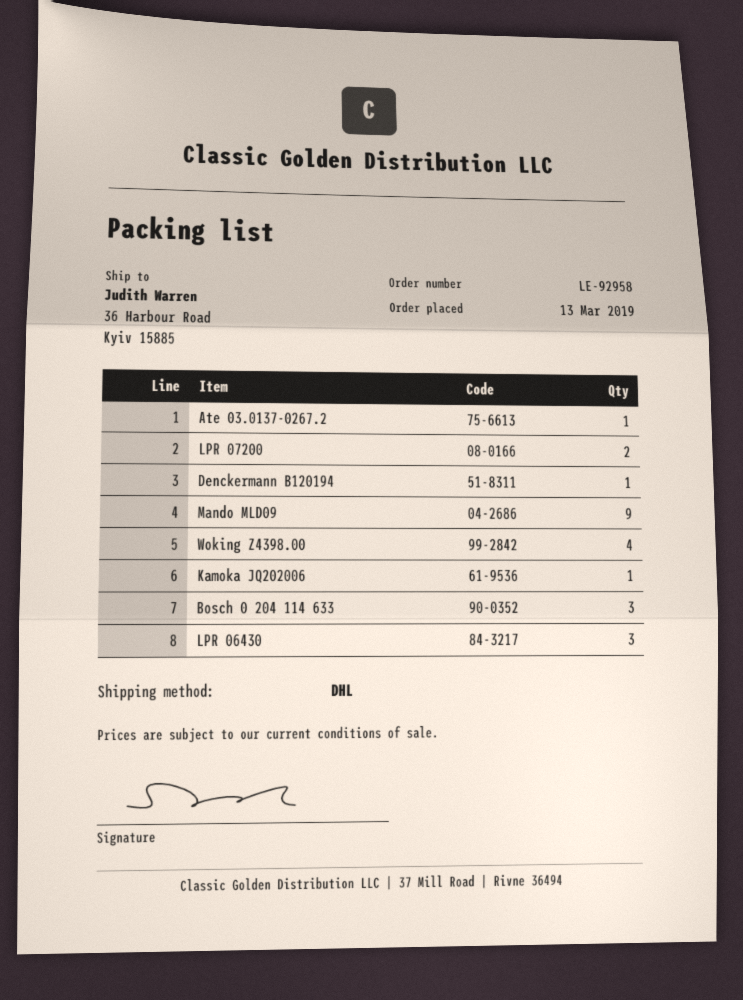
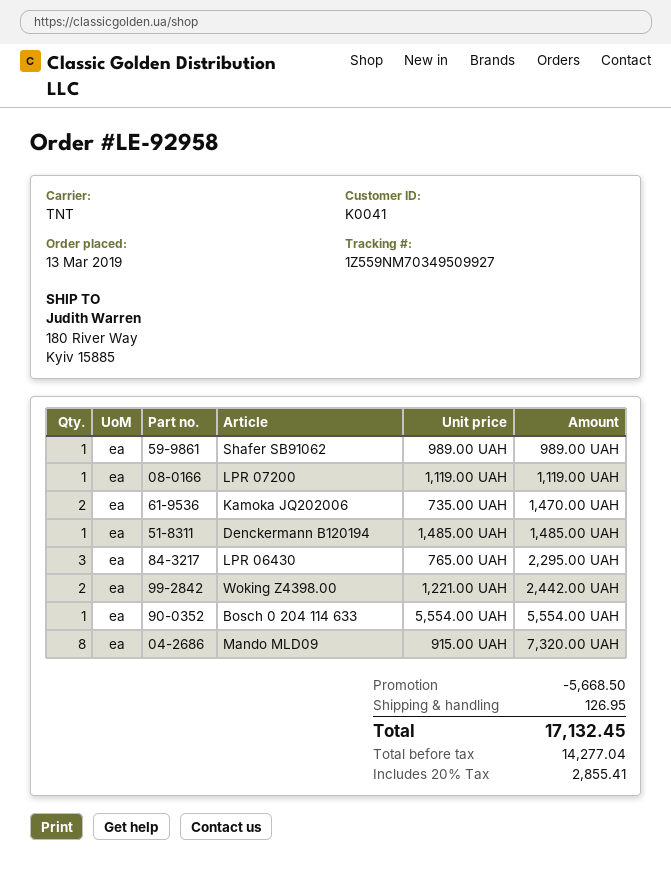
shipping method: DHL -> TNT
ship to: 36 Harbour Road, Kyiv 15885 -> 180 River Way, Kyiv 15885
Ate 03.0137-0267.2: 1 -> none
LPR 07200: 2 -> 1
Mando MLD09: 9 -> 8
Woking Z4398.00: 4 -> 2
Kamoka JQ202006: 1 -> 2
Bosch 0 204 114 633: 3 -> 1
Shafer SB91062: none -> 1

